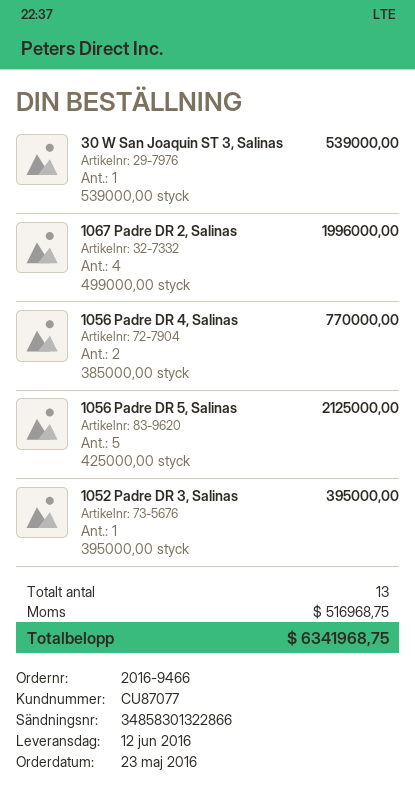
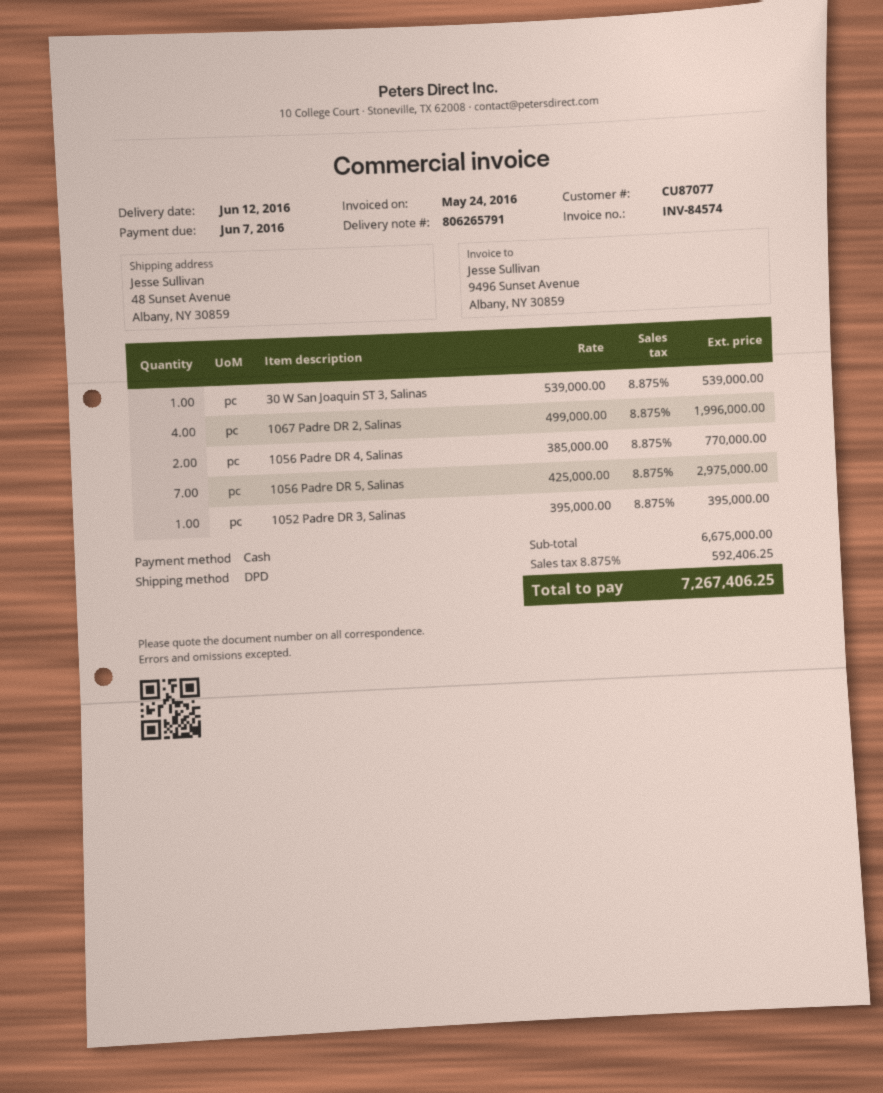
1056 Padre DR 5, Salinas: 5 x 425000.00 = 2125000.00 -> 7 x 425000.00 = 2975000.00
tax: 516968.75 -> 592406.25
total: 6341968.75 -> 7267406.25

